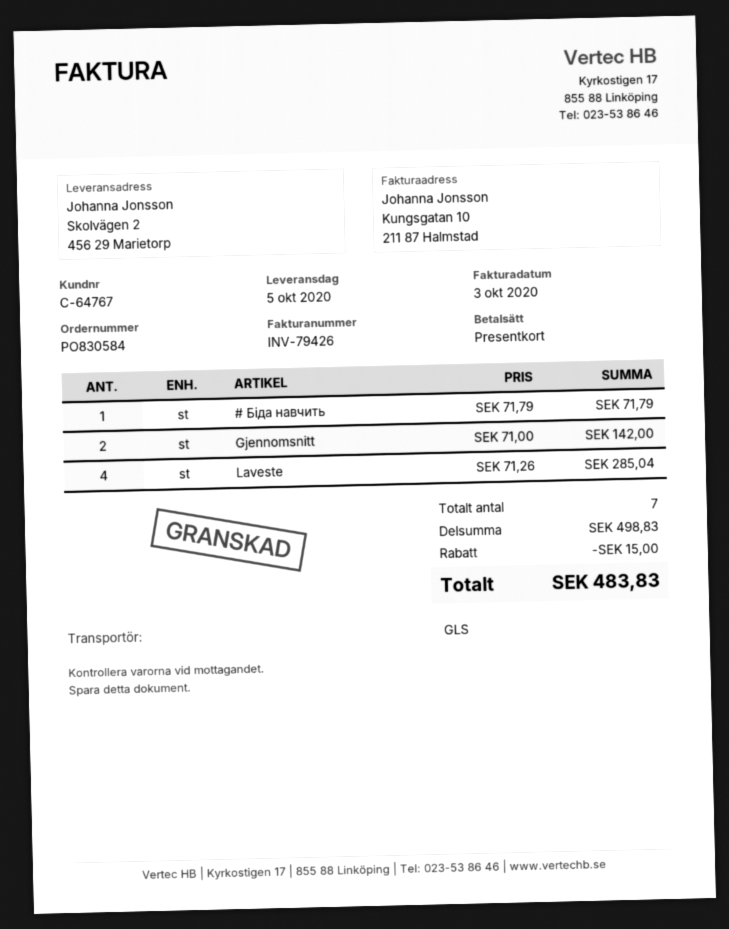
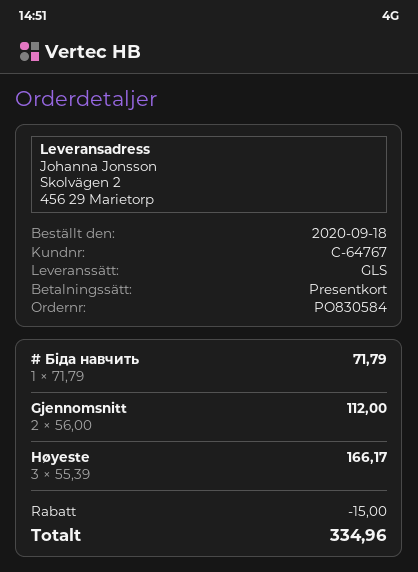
Gjennomsnitt: 2 x 71.00 = 142.00 -> 2 x 56.00 = 112.00
Laveste: 4 x 71.26 = 285.04 -> none
Høyeste: none -> 3 x 55.39 = 166.17
total: 483.83 -> 334.96

